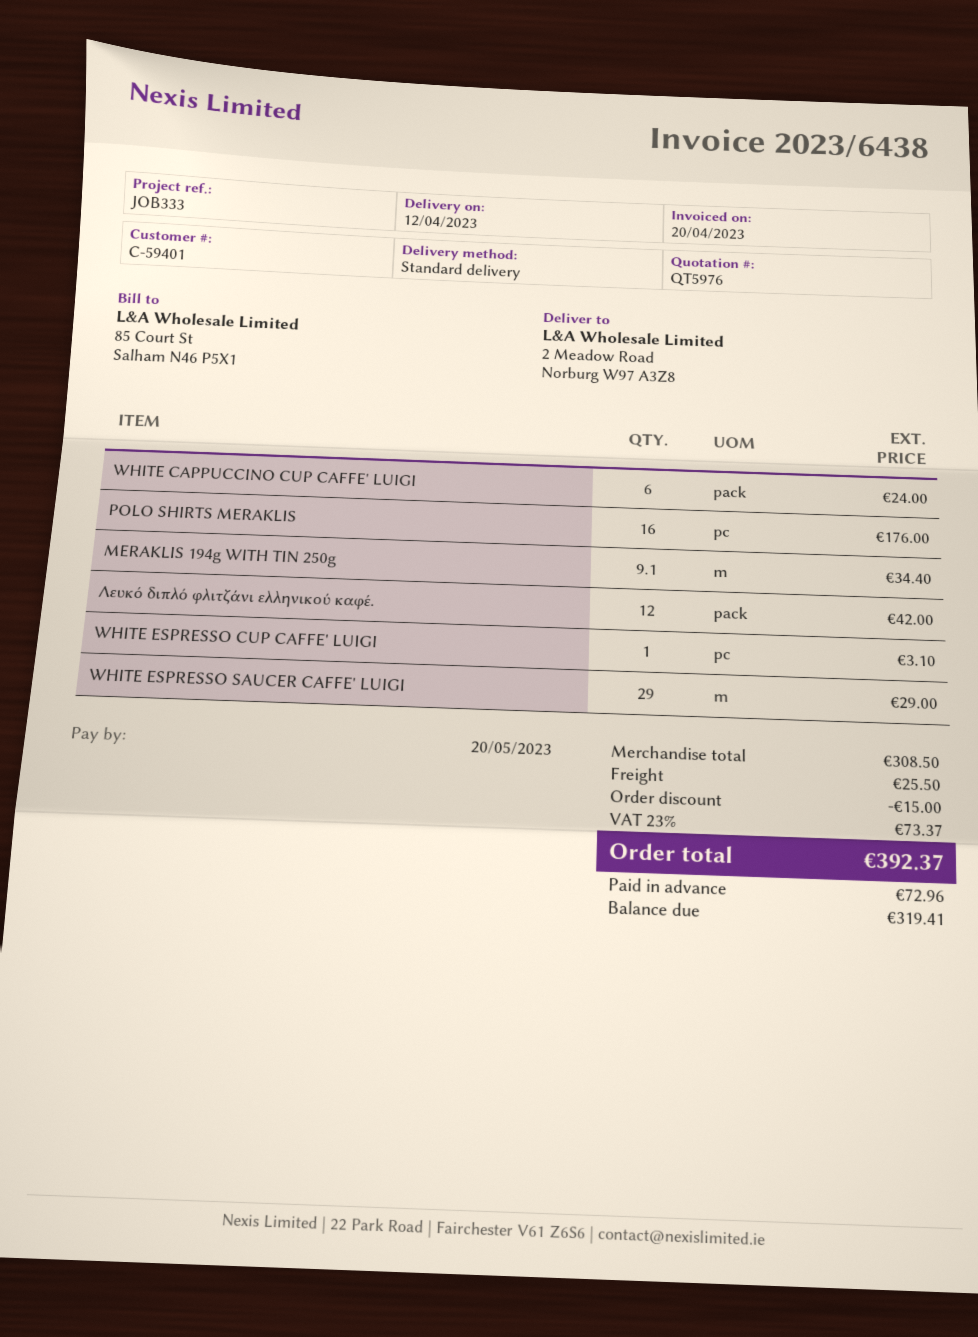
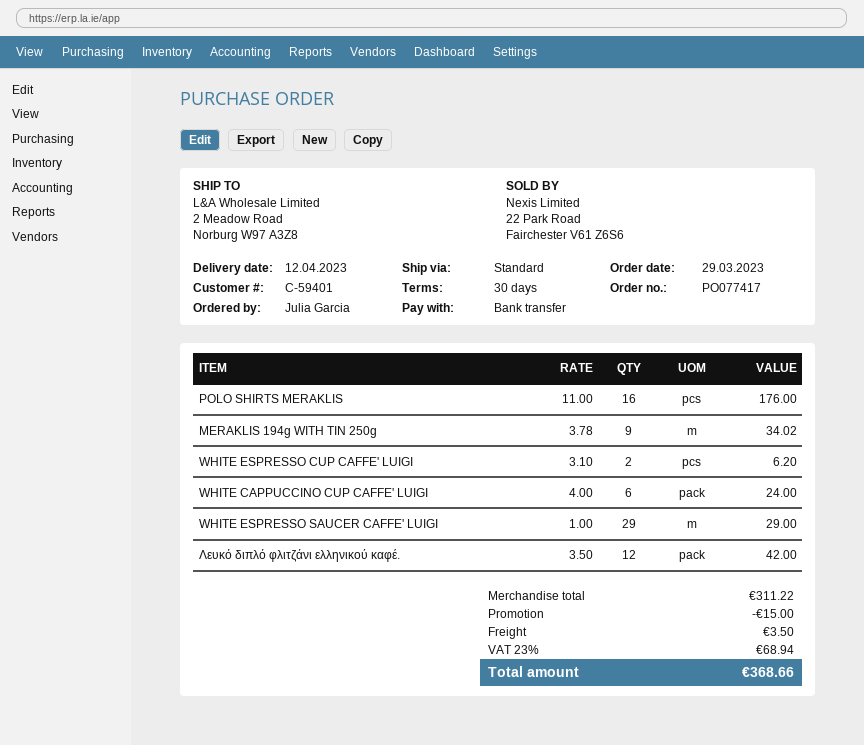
MERAKLIS 194g WITH TIN 250g: 9.1 for 34.40 -> 9 for 34.02
WHITE ESPRESSO CUP CAFFE' LUIGI: 1 for 3.10 -> 2 for 6.20
subtotal: 308.50 -> 311.22
shipping: 25.50 -> 3.50
tax: 23% = 73.37 -> 23% = 68.94
total: 392.37 -> 368.66

